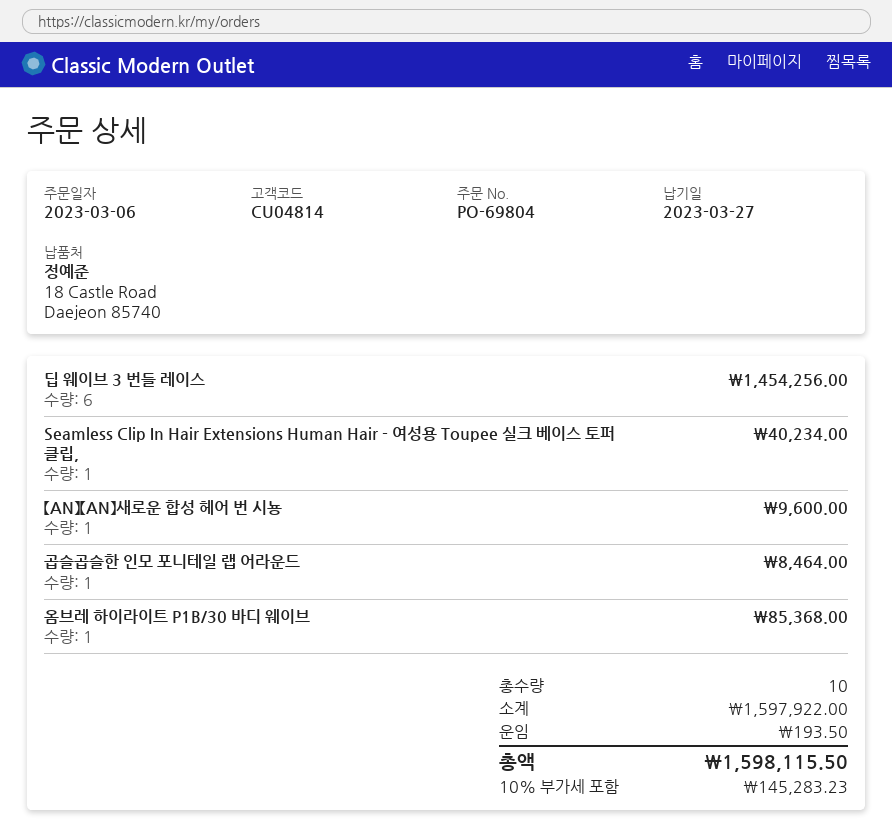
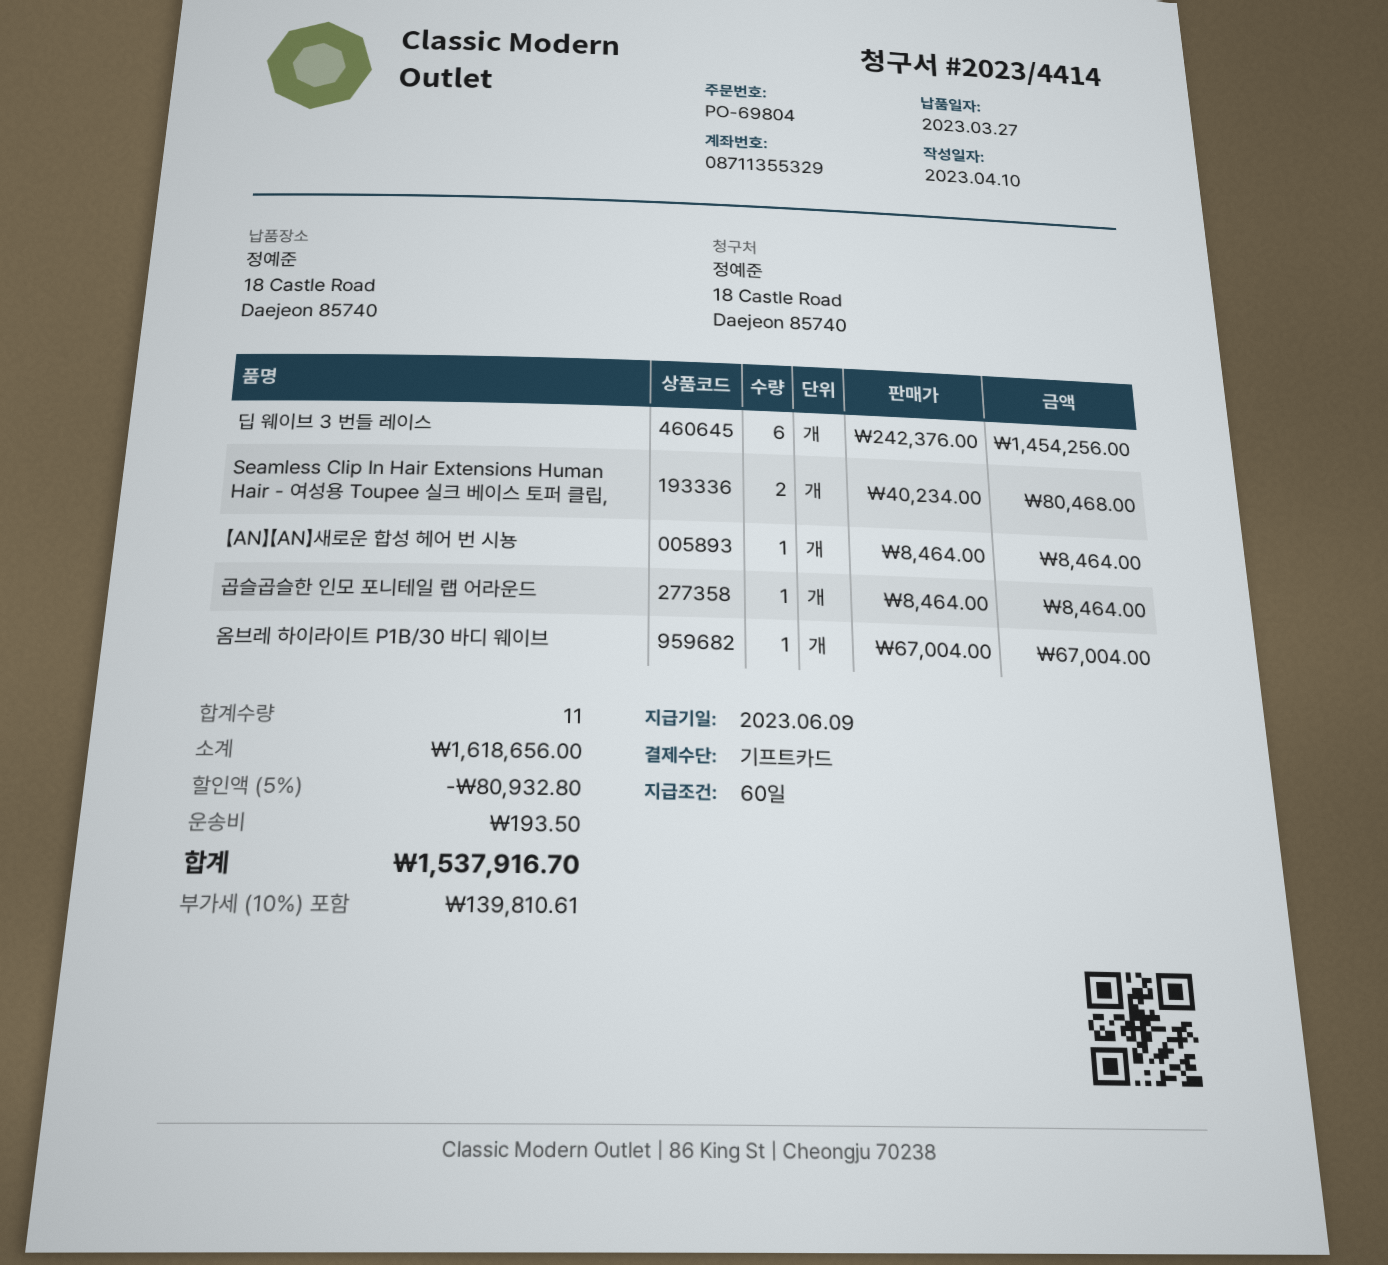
Seamless Clip In Hair Extensions Human Hair - 여성용 Toupee 실크 베이스 토퍼 클립,: 1 for 40234.00 -> 2 for 80468.00
【AN】【AN】새로운 합성 헤어 번 시뇽: 1 for 9600.00 -> 1 for 8464.00
옴브레 하이라이트 P1B/30 바디 웨이브: 1 for 85368.00 -> 1 for 67004.00
total quantity: 10 -> 11
subtotal: 1597922.00 -> 1618656.00
discount: none -> 5% = 80932.80
tax: 10% = 145283.23 -> 10% = 139810.61
total: 1598115.50 -> 1537916.70

